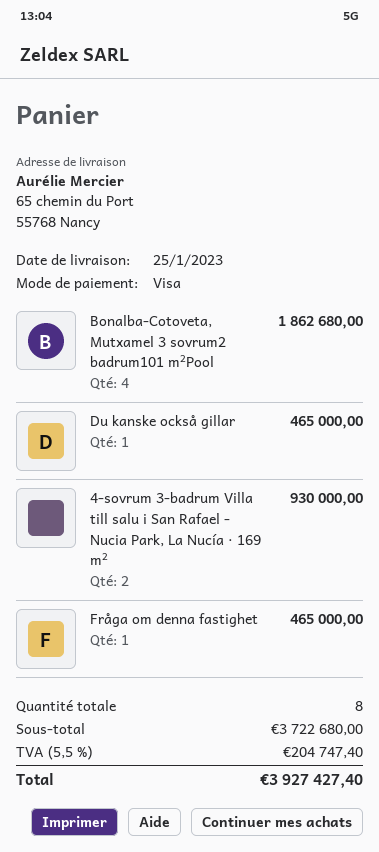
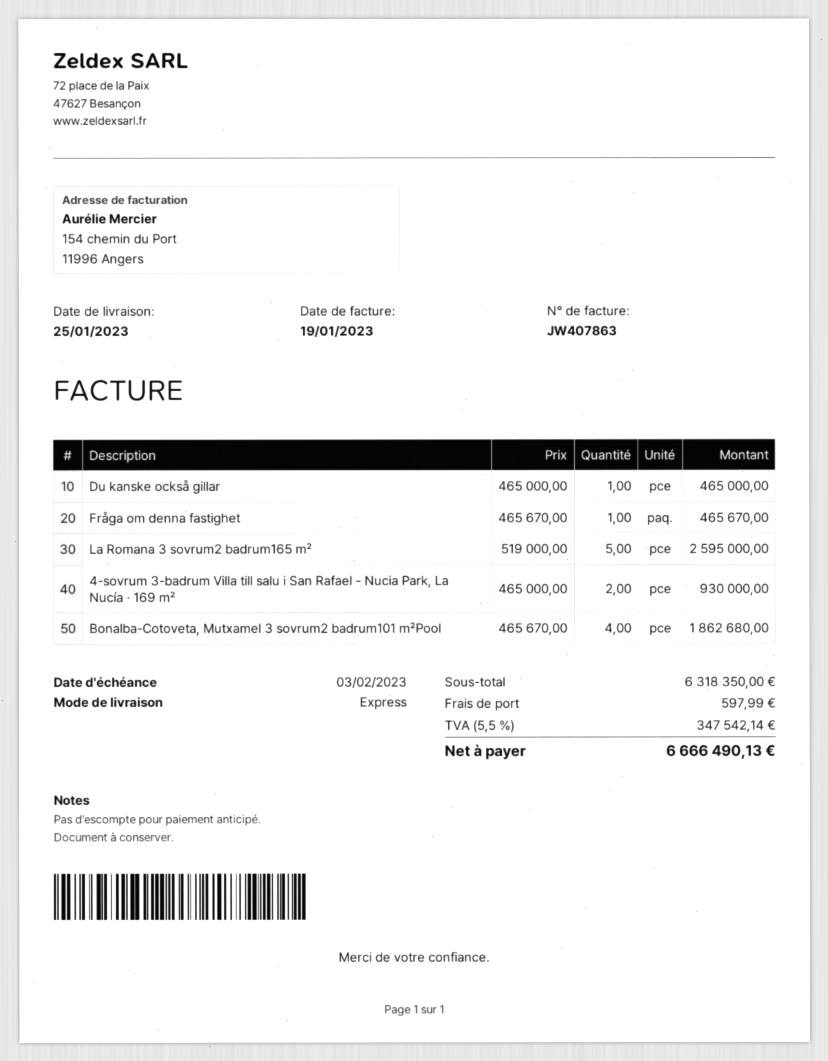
Fråga om denna fastighet: 1 for 465000.00 -> 1 for 465670.00
La Romana 3 sovrum2 badrum165 m²: none -> 5 for 2595000.00
subtotal: 3722680.00 -> 6318350.00
shipping: none -> 597.99
tax: 5.5% = 204747.40 -> 5.5% = 347542.14
total: 3927427.40 -> 6666490.13

